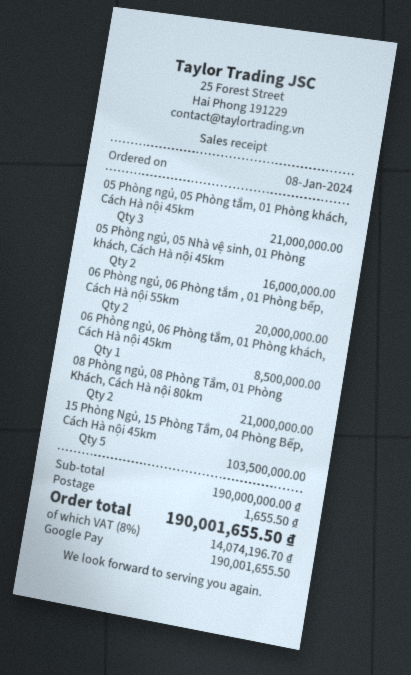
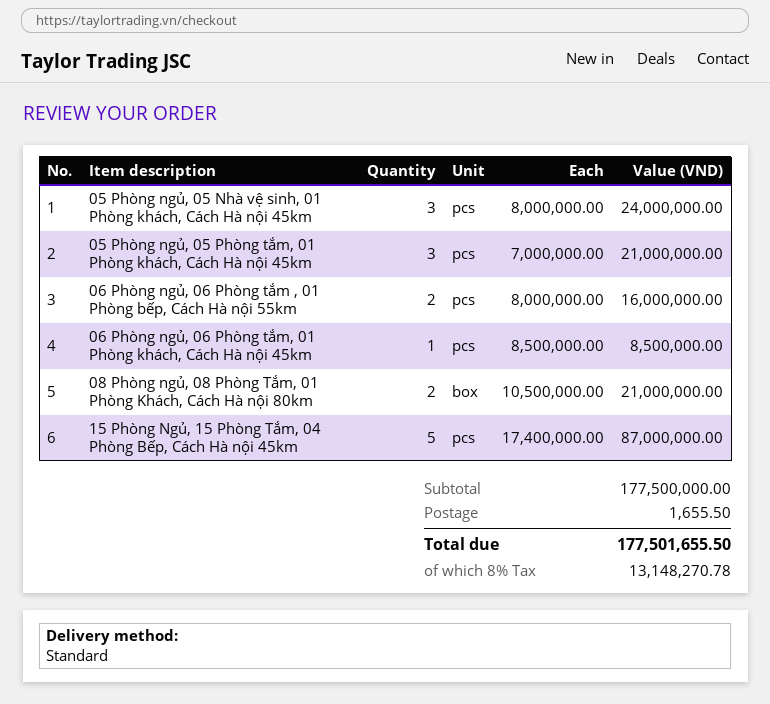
05 Phòng ngủ, 05 Nhà vệ sinh, 01 Phòng khách, Cách Hà nội 45km: 2 for 16000000.00 -> 3 for 24000000.00
06 Phòng ngủ, 06 Phòng tắm , 01 Phòng bếp, Cách Hà nội 55km: 2 for 20000000.00 -> 2 for 16000000.00
15 Phòng Ngủ, 15 Phòng Tắm, 04 Phòng Bếp, Cách Hà nội 45km: 5 for 103500000.00 -> 5 for 87000000.00
subtotal: 190000000.00 -> 177500000.00
tax: 8% = 14074196.70 -> 8% = 13148270.78
total: 190001655.50 -> 177501655.50

